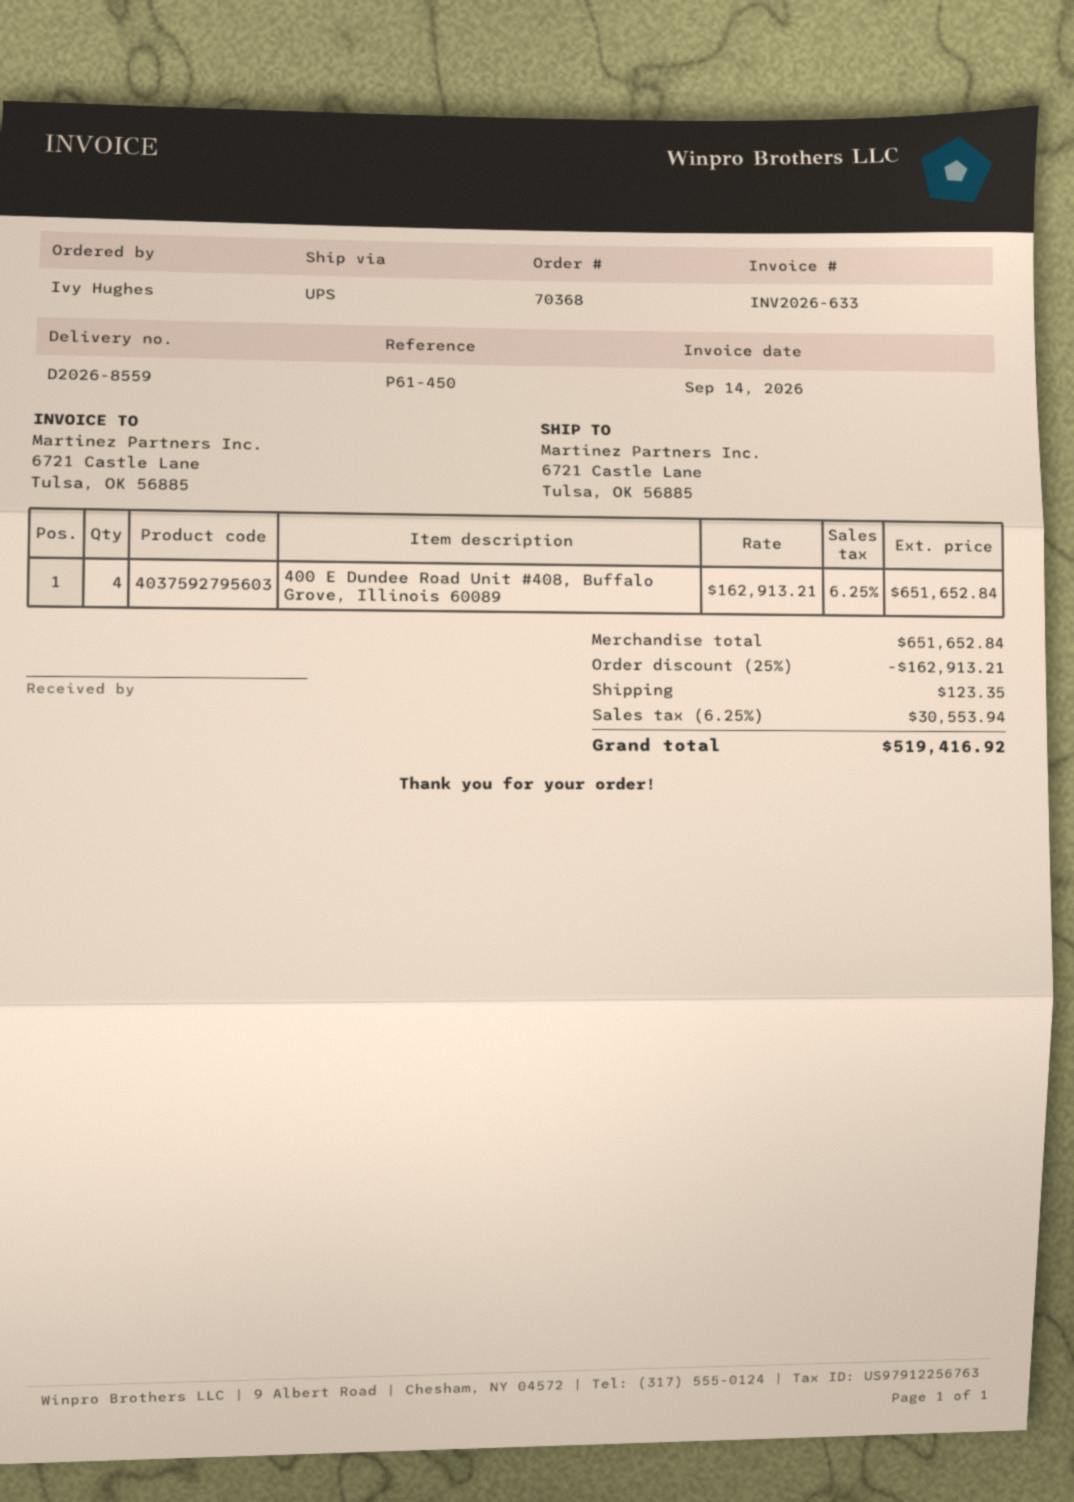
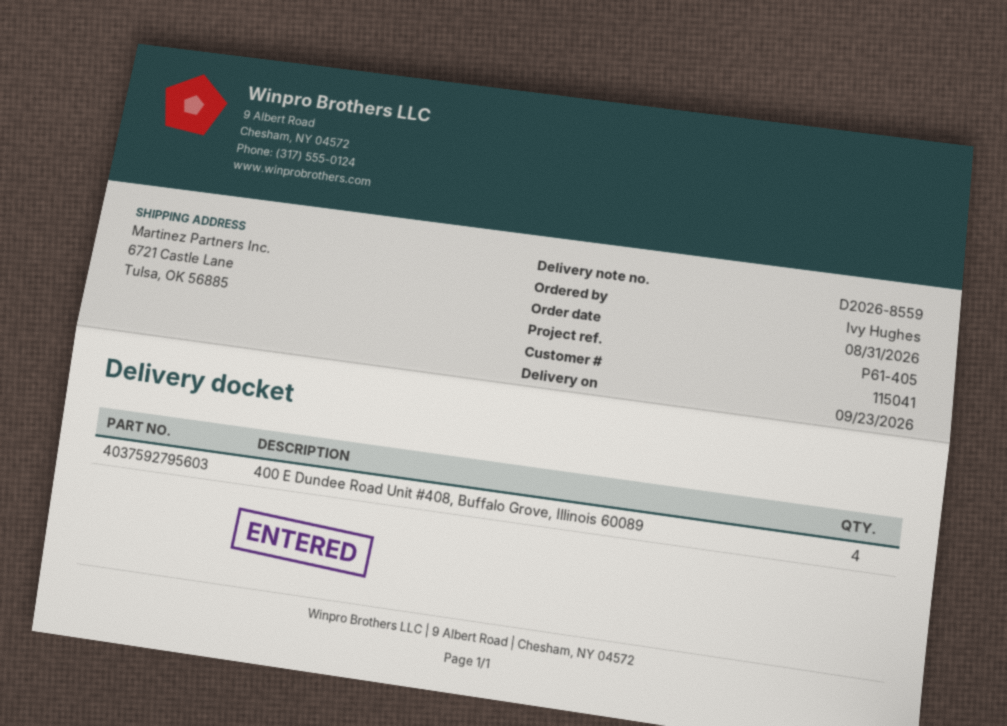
reference: P61-450 -> P61-405

